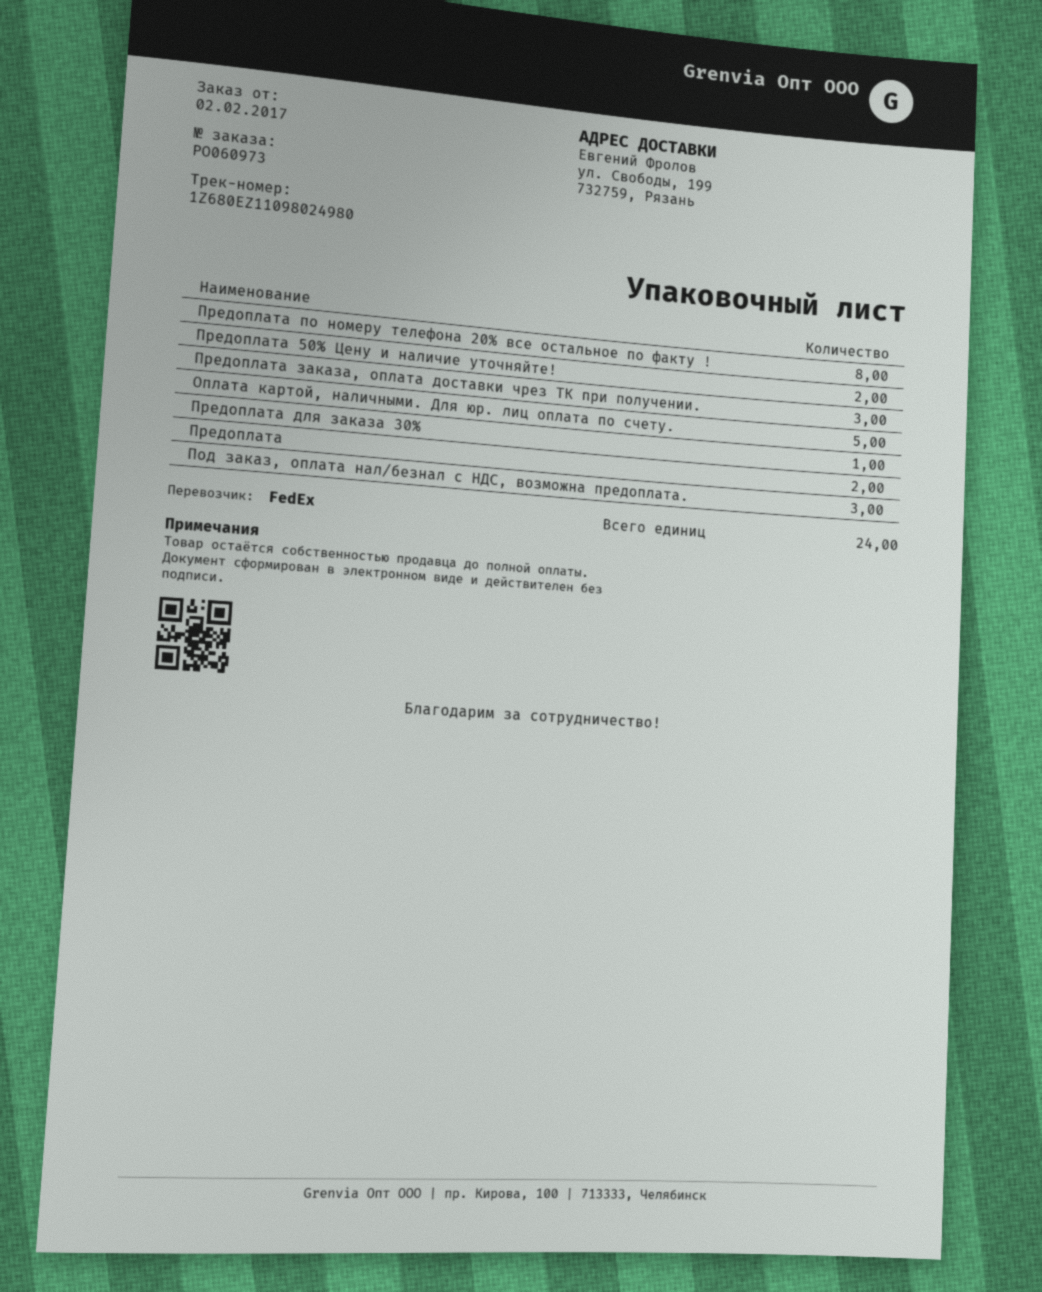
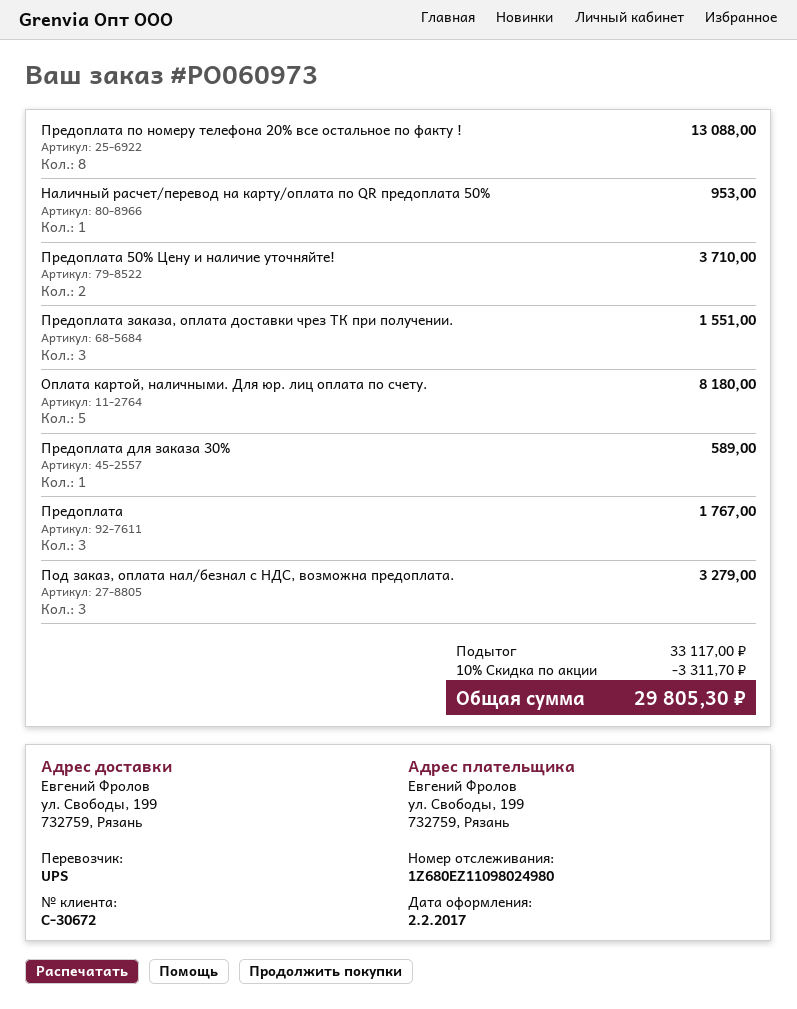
shipping method: FedEx -> UPS
Предоплата: 2 -> 3
Наличный расчет/перевод на карту/оплата по QR предоплата 50%: none -> 1

